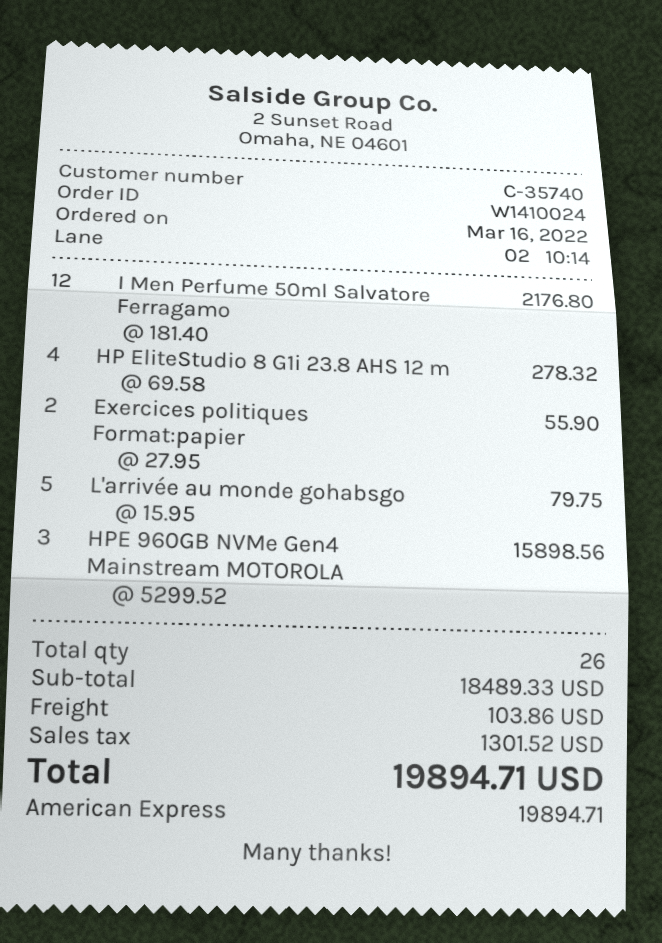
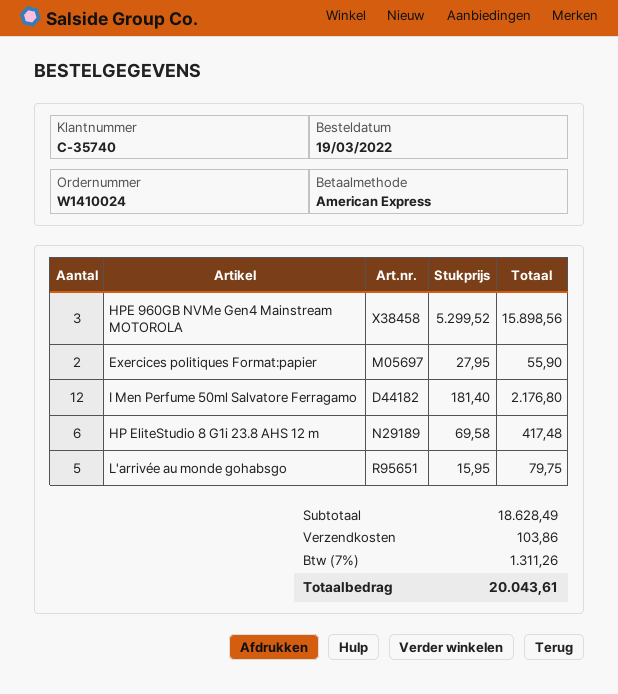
order date: 2022-03-16 -> 2022-03-19
HP EliteStudio 8 G1i 23.8 AHS 12 m: 4 x 69.58 = 278.32 -> 6 x 69.58 = 417.48
subtotal: 18489.33 -> 18628.49
tax: 1301.52 -> 1311.26
total: 19894.71 -> 20043.61

